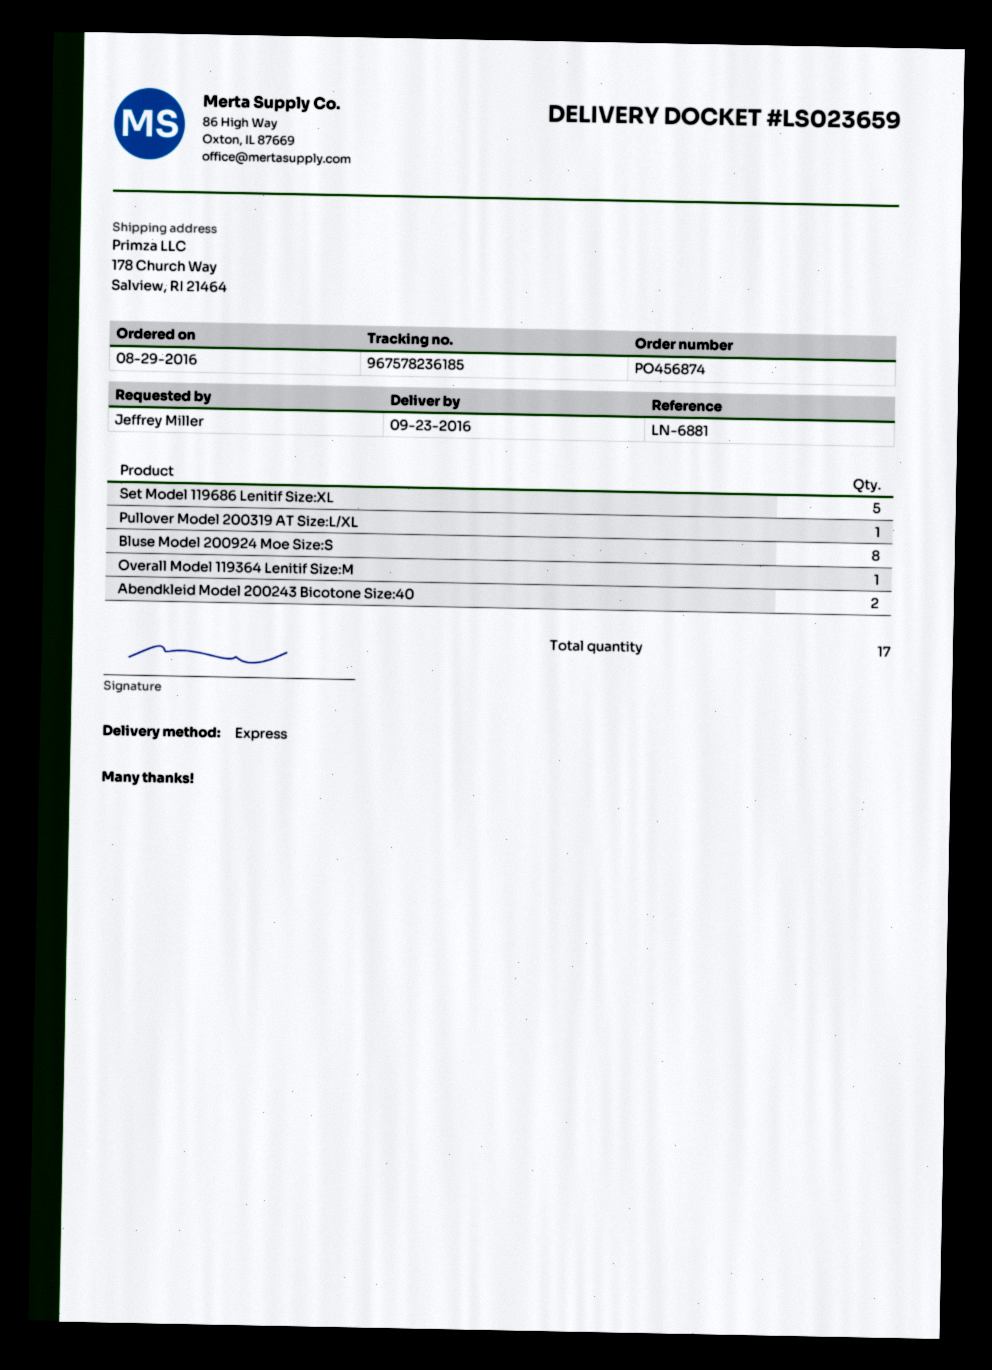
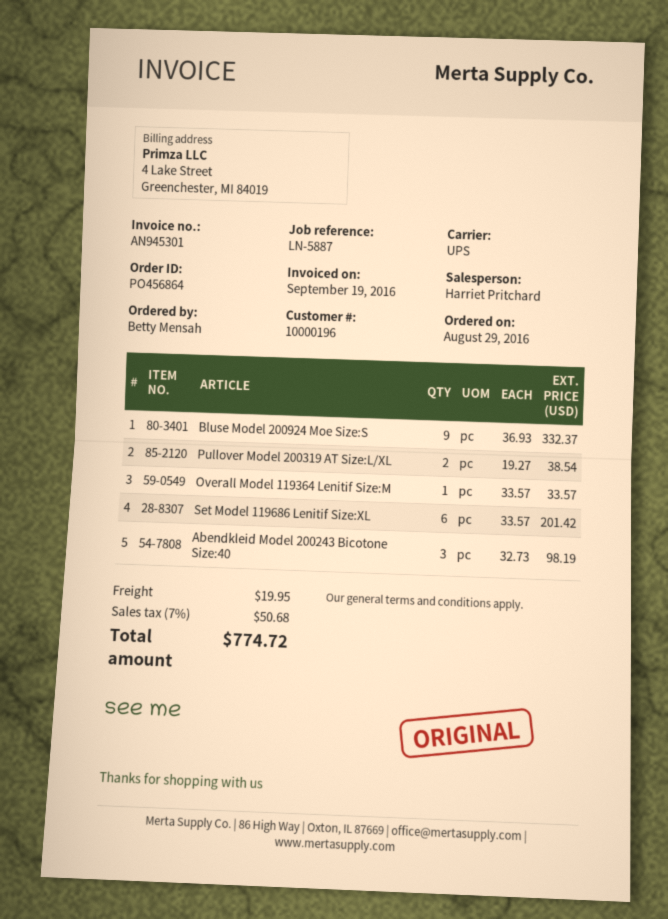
order number: PO456874 -> PO456864
reference: LN-6881 -> LN-5887
ordered by: Jeffrey Miller -> Betty Mensah
shipping method: express -> UPS
Set Model 119686 Lenitif Size:XL: 5 -> 6
Pullover Model 200319 AT Size:L/XL: 1 -> 2
Bluse Model 200924 Moe Size:S: 8 -> 9
Abendkleid Model 200243 Bicotone Size:40: 2 -> 3

